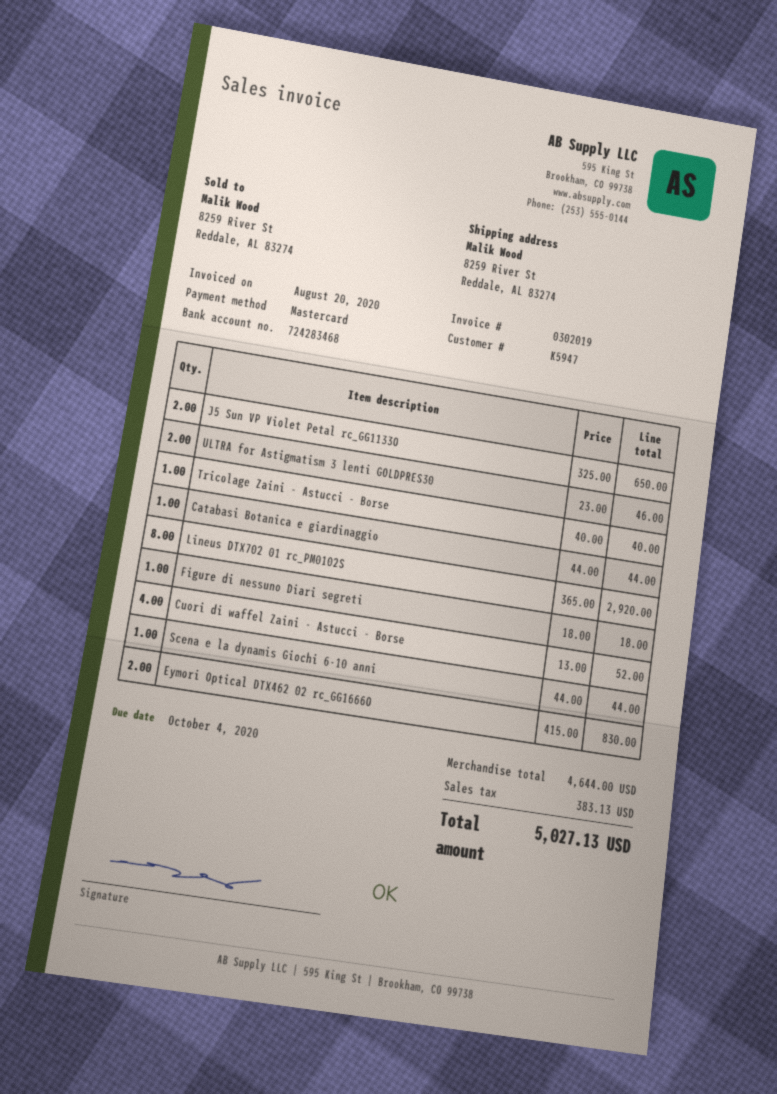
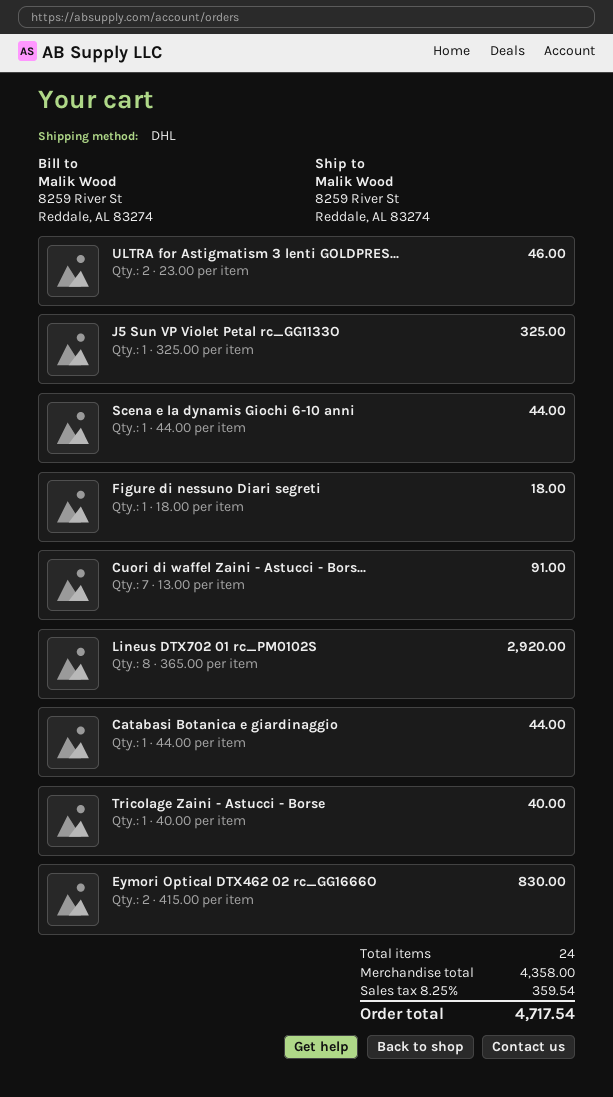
J5 Sun VP Violet Petal rc_GG1133O: 2 x 325.00 = 650.00 -> 1 x 325.00 = 325.00
Cuori di waffel Zaini - Astucci - Borse: 4 x 13.00 = 52.00 -> 7 x 13.00 = 91.00
subtotal: 4644.00 -> 4358.00
tax: 383.13 -> 359.54
total: 5027.13 -> 4717.54

